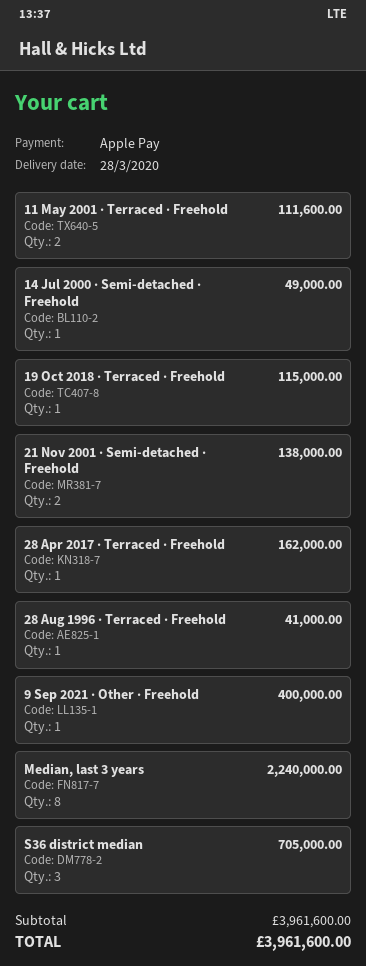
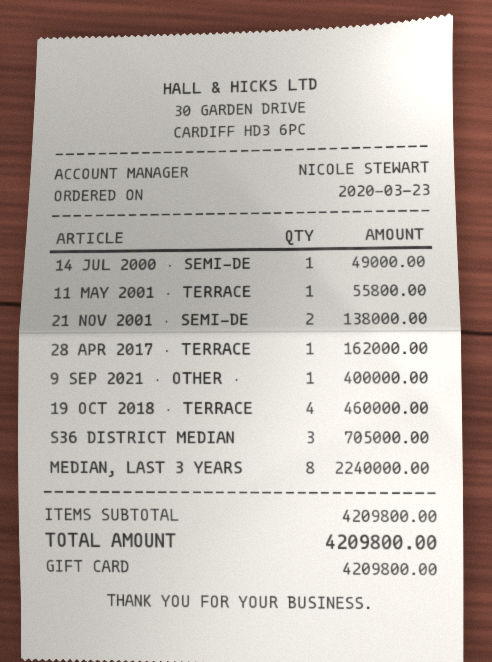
payment method: Apple Pay -> gift card
11 May 2001 · Terraced · Freehold: 2 for 111600.00 -> 1 for 55800.00
19 Oct 2018 · Terraced · Freehold: 1 for 115000.00 -> 4 for 460000.00
28 Aug 1996 · Terraced · Freehold: 1 for 41000.00 -> none
subtotal: 3961600.00 -> 4209800.00
total: 3961600.00 -> 4209800.00

